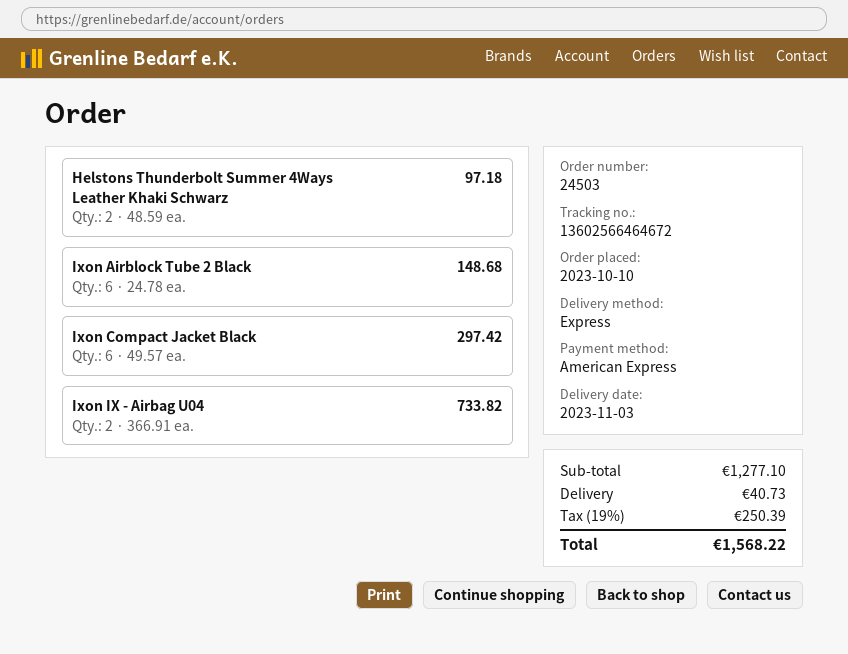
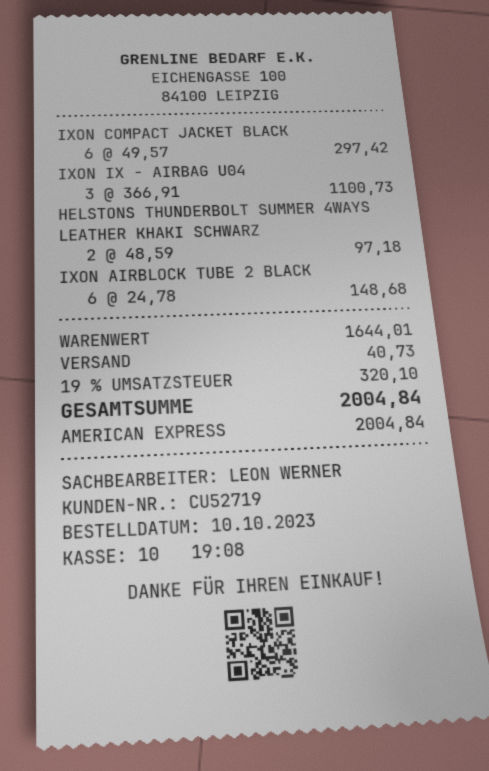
Ixon IX - Airbag U04: 2 x 366.91 = 733.82 -> 3 x 366.91 = 1100.73
subtotal: 1277.10 -> 1644.01
tax: 19% = 250.39 -> 19% = 320.10
total: 1568.22 -> 2004.84

